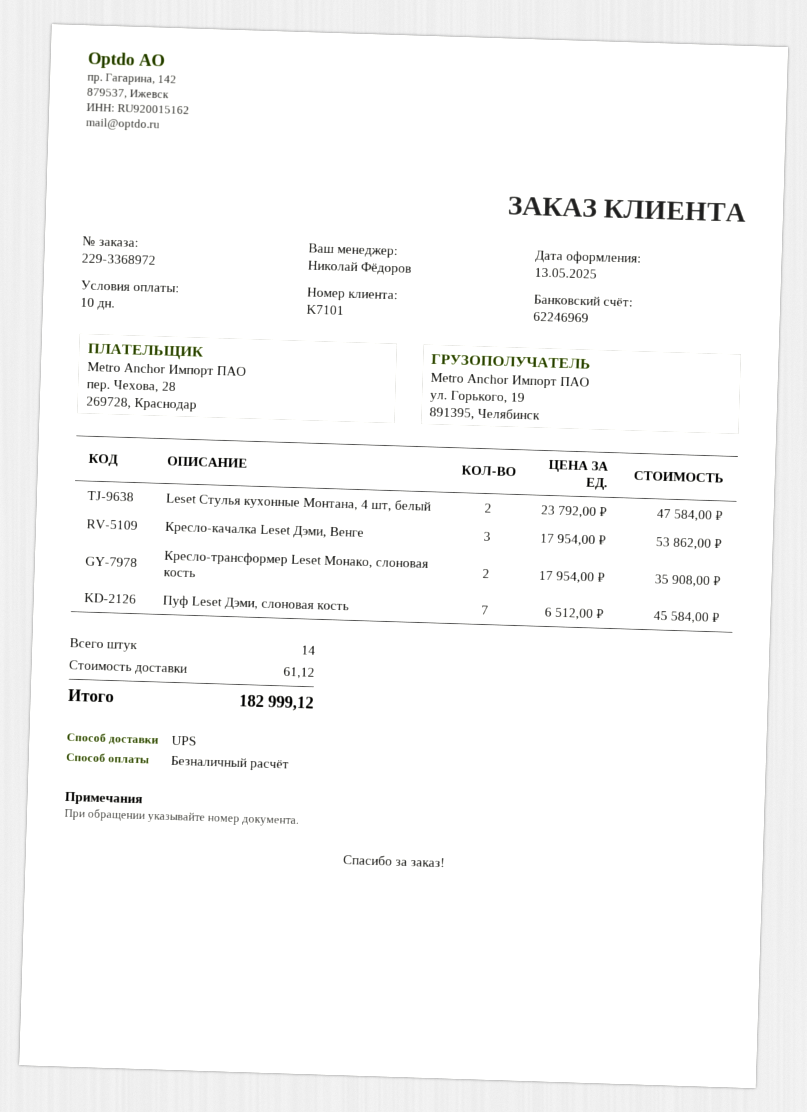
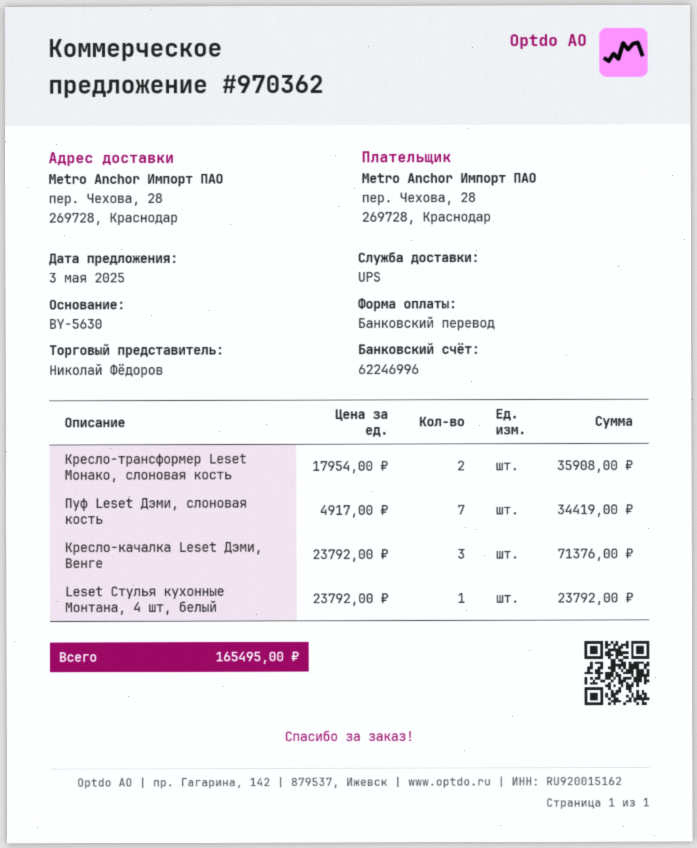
bank account: 62246969 -> 62246996
ship to: ул. Горького, 19, 891395, Челябинск -> пер. Чехова, 28, 269728, Краснодар
Leset Стулья кухонные Монтана, 4 шт, белый: 2 x 23792.00 = 47584.00 -> 1 x 23792.00 = 23792.00
Кресло-качалка Leset Дэми, Венге: 3 x 17954.00 = 53862.00 -> 3 x 23792.00 = 71376.00
Пуф Leset Дэми, слоновая кость: 7 x 6512.00 = 45584.00 -> 7 x 4917.00 = 34419.00
shipping: 61.12 -> none
total: 182999.12 -> 165495.00

